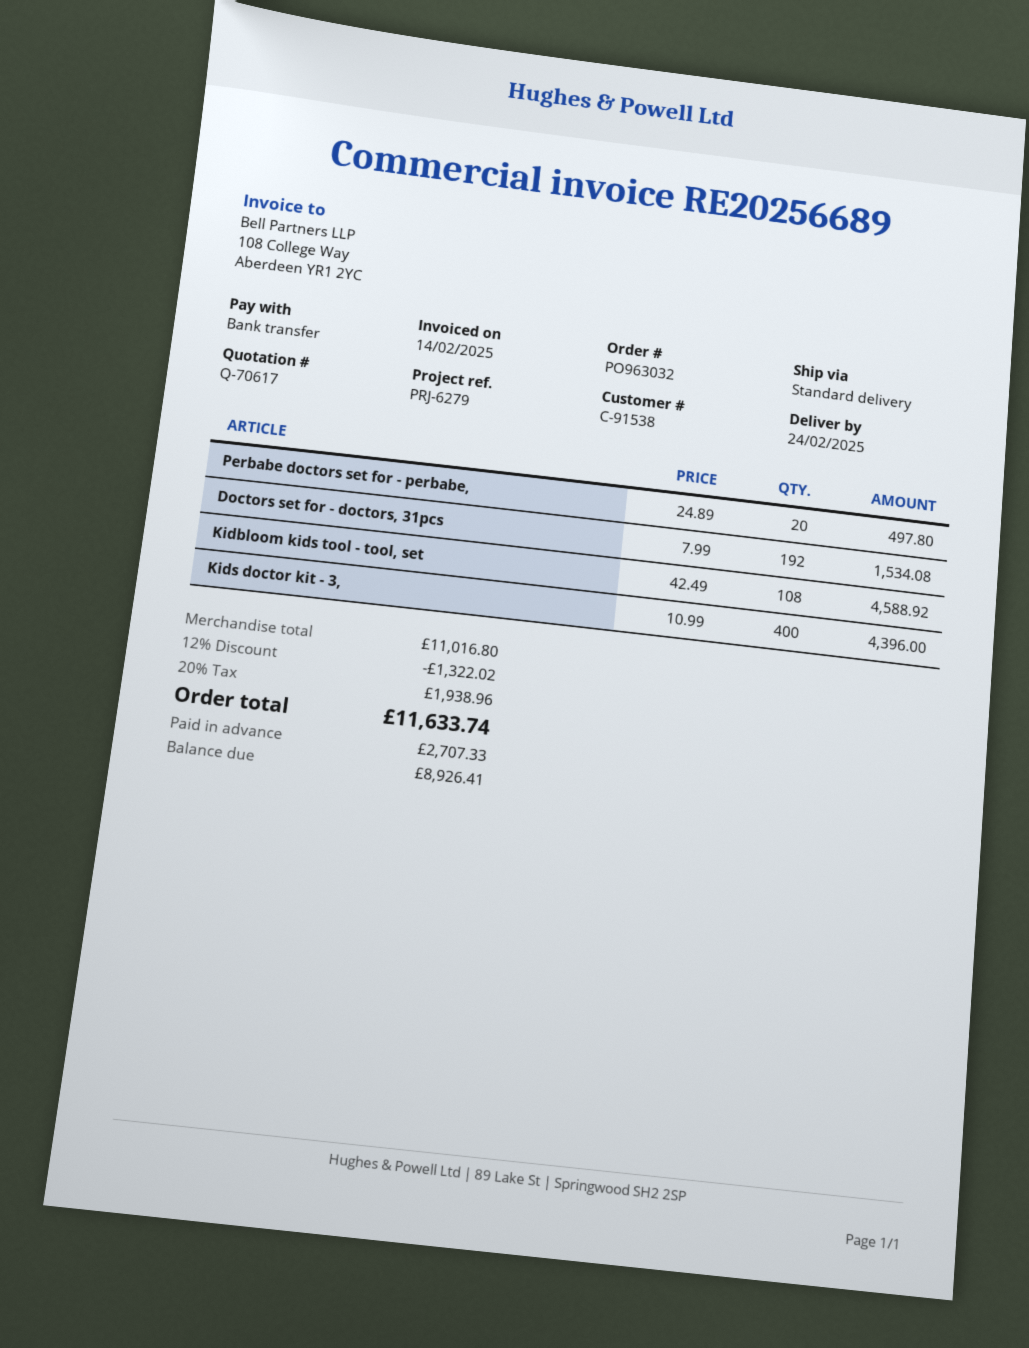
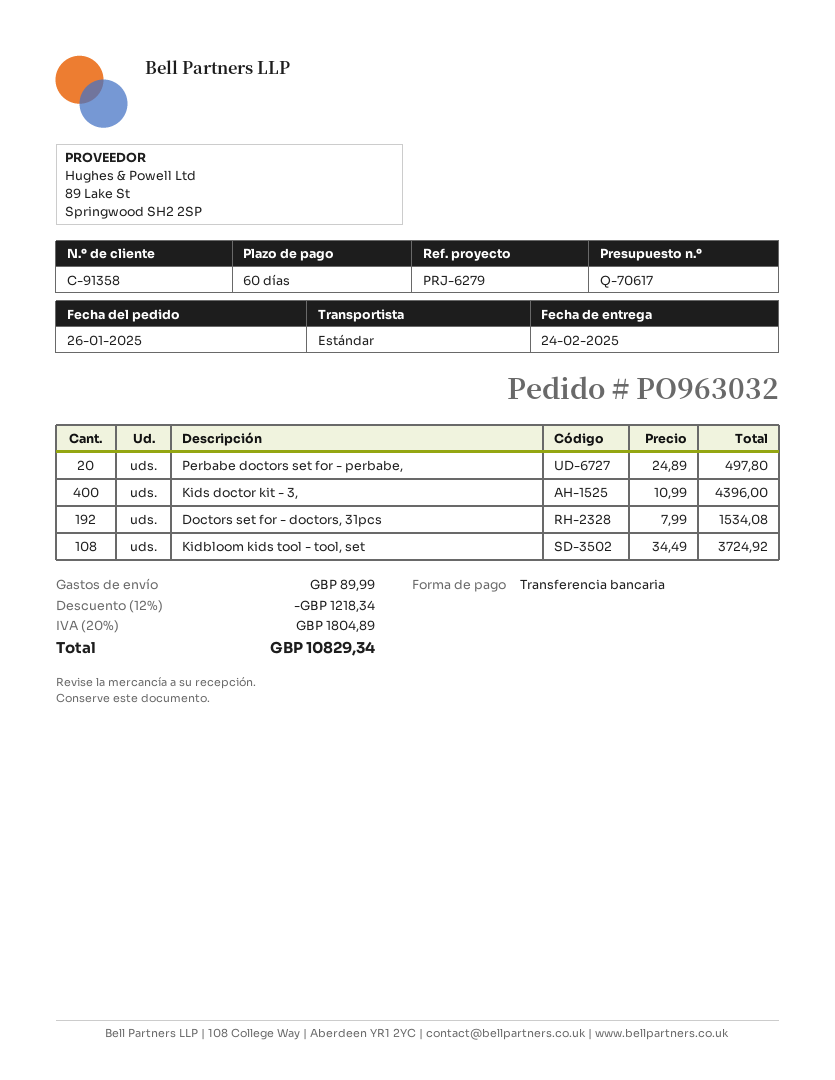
customer number: C-91538 -> C-91358
Kidbloom kids tool - tool, set: 108 x 42.49 = 4588.92 -> 108 x 34.49 = 3724.92
discount: 12% = 1322.02 -> 12% = 1218.34
shipping: none -> 89.99
tax: 20% = 1938.96 -> 20% = 1804.89
total: 11633.74 -> 10829.34

